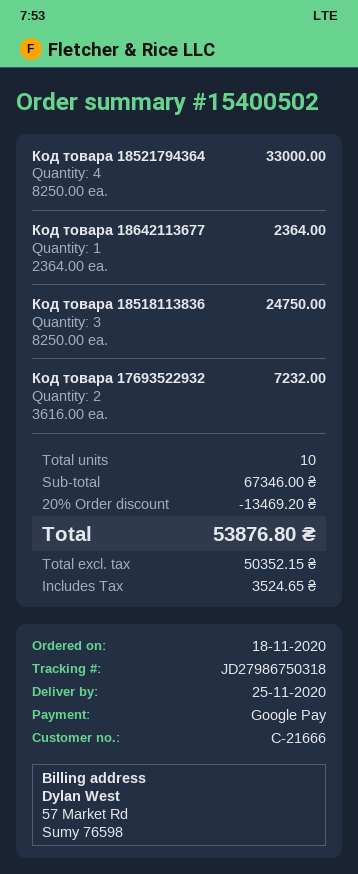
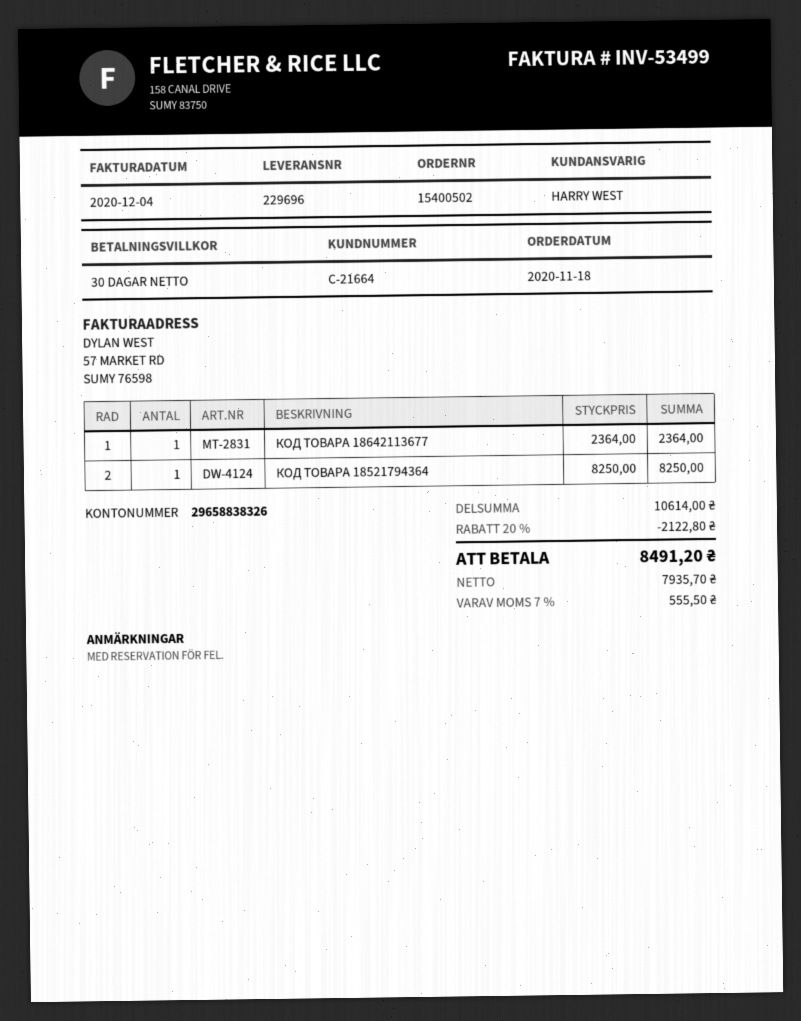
customer number: C-21666 -> C-21664
Код товара 18521794364: 4 x 8250.00 = 33000.00 -> 1 x 8250.00 = 8250.00
Код товара 18518113836: 3 x 8250.00 = 24750.00 -> none
Код товара 17693522932: 2 x 3616.00 = 7232.00 -> none
subtotal: 67346.00 -> 10614.00
discount: 20% = 13469.20 -> 20% = 2122.80
net: 50352.15 -> 7935.70
tax: 3524.65 -> 555.50
total: 53876.80 -> 8491.20

